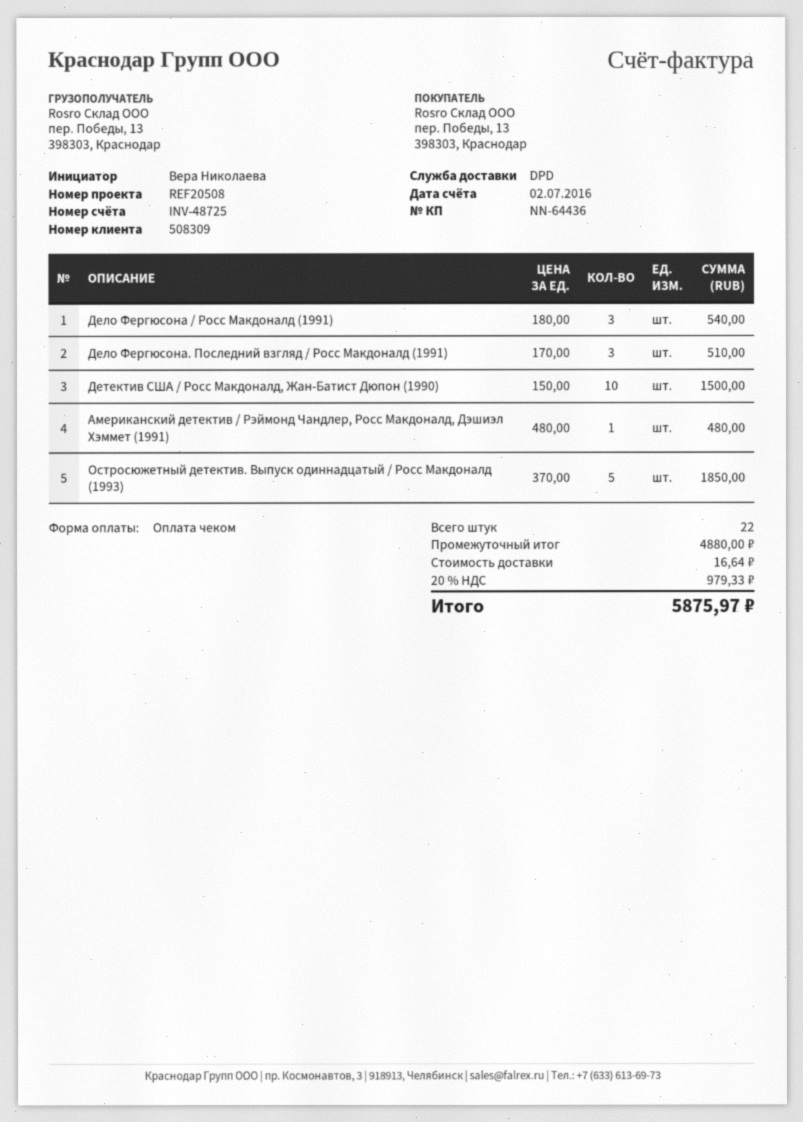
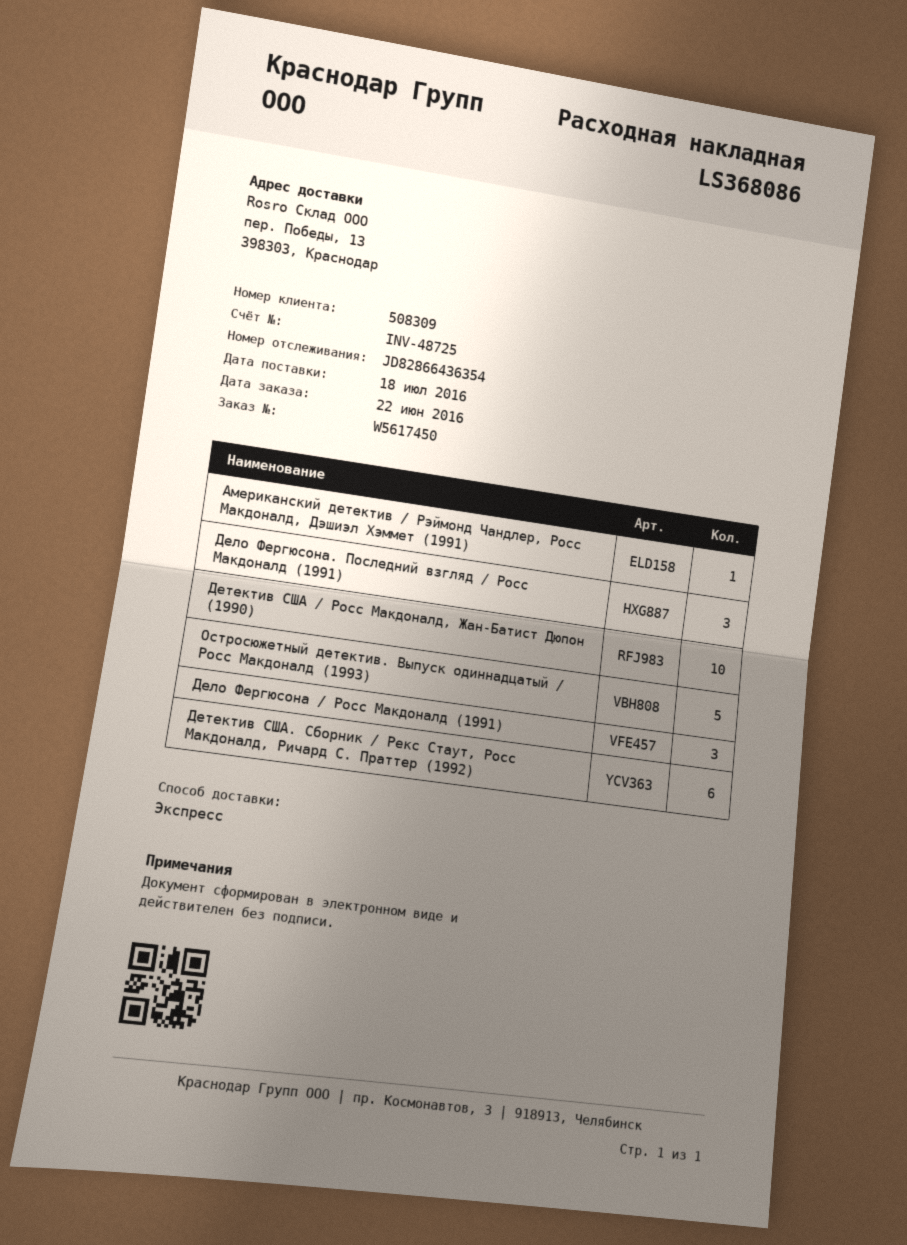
shipping method: DPD -> express
Детектив США. Сборник / Рекс Стаут, Росс Макдоналд, Ричард С. Праттер (1992): none -> 6

